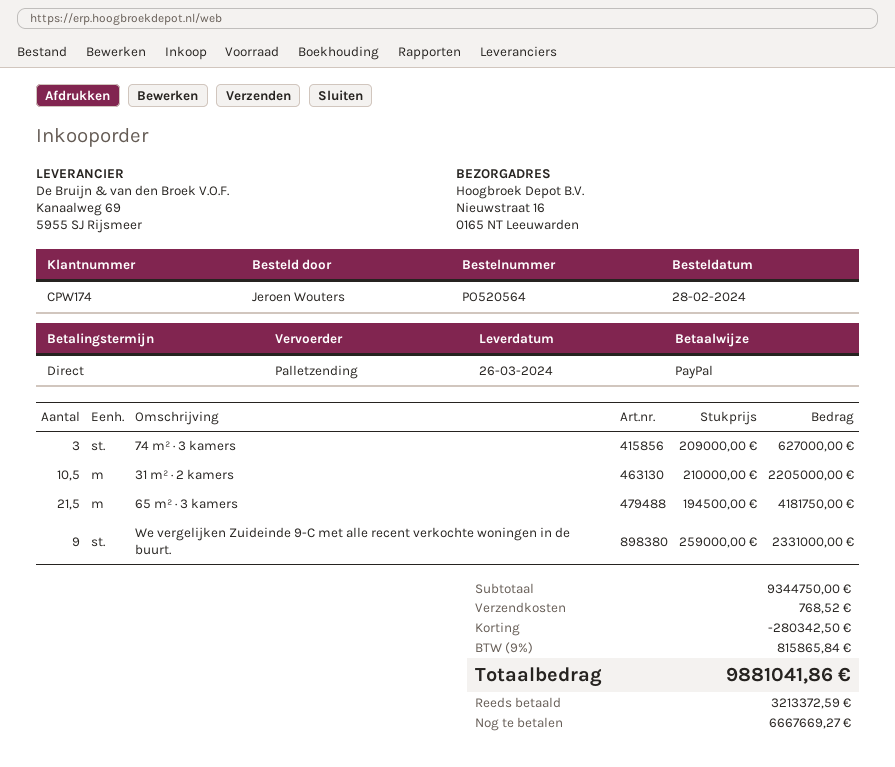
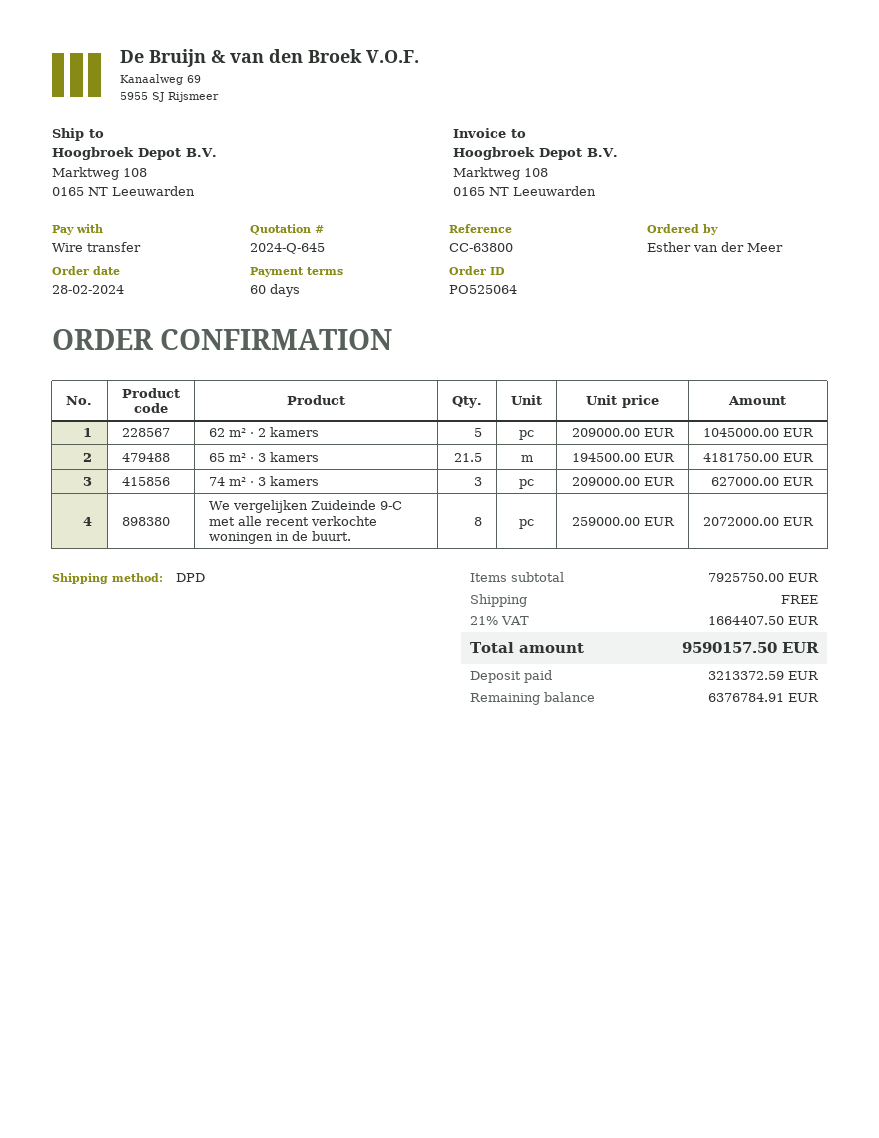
order number: PO520564 -> PO525064
payment terms: on receipt -> 60 days
ordered by: Jeroen Wouters -> Esther van der Meer
payment method: PayPal -> bank transfer
shipping method: pallet freight -> DPD
ship to: Nieuwstraat 16, 0165 NT Leeuwarden -> Marktweg 108, 0165 NT Leeuwarden
31 m² · 2 kamers: 10.5 x 210000.00 = 2205000.00 -> none
We vergelijken Zuideinde 9-C met alle recent verkochte woningen in de buurt.: 9 x 259000.00 = 2331000.00 -> 8 x 259000.00 = 2072000.00
62 m² · 2 kamers: none -> 5 x 209000.00 = 1045000.00
subtotal: 9344750.00 -> 7925750.00
discount: 280342.50 -> none
shipping: 768.52 -> 0.00
tax: 9% = 815865.84 -> 21% = 1664407.50
total: 9881041.86 -> 9590157.50
balance: 6667669.27 -> 6376784.91

